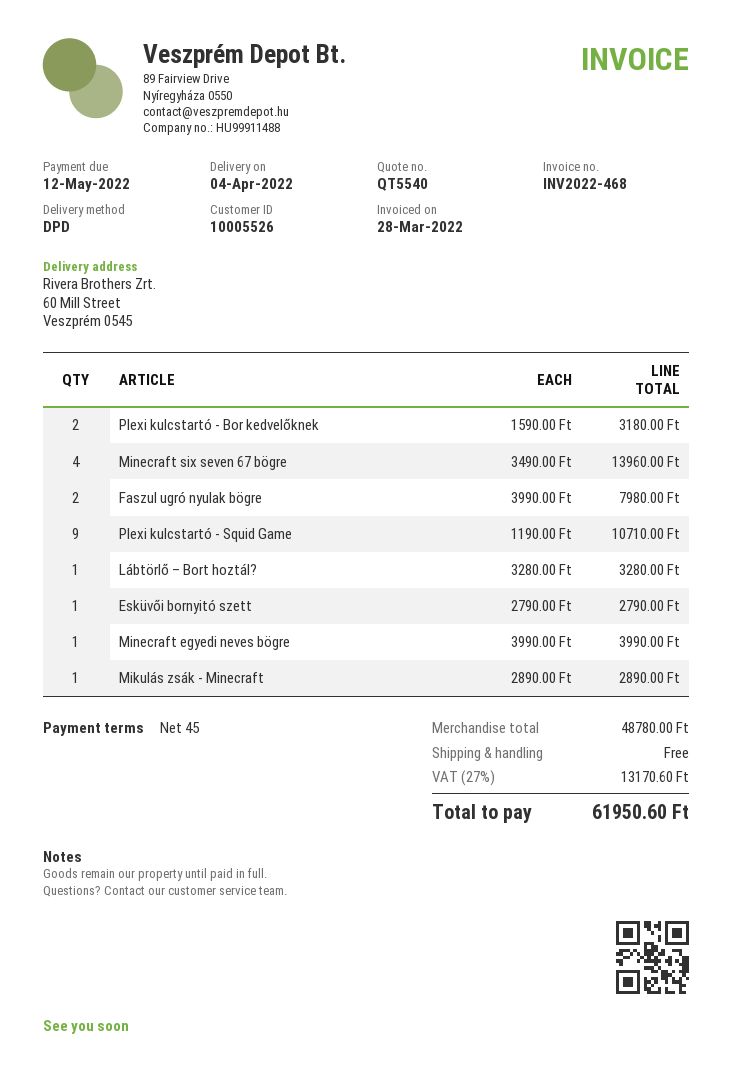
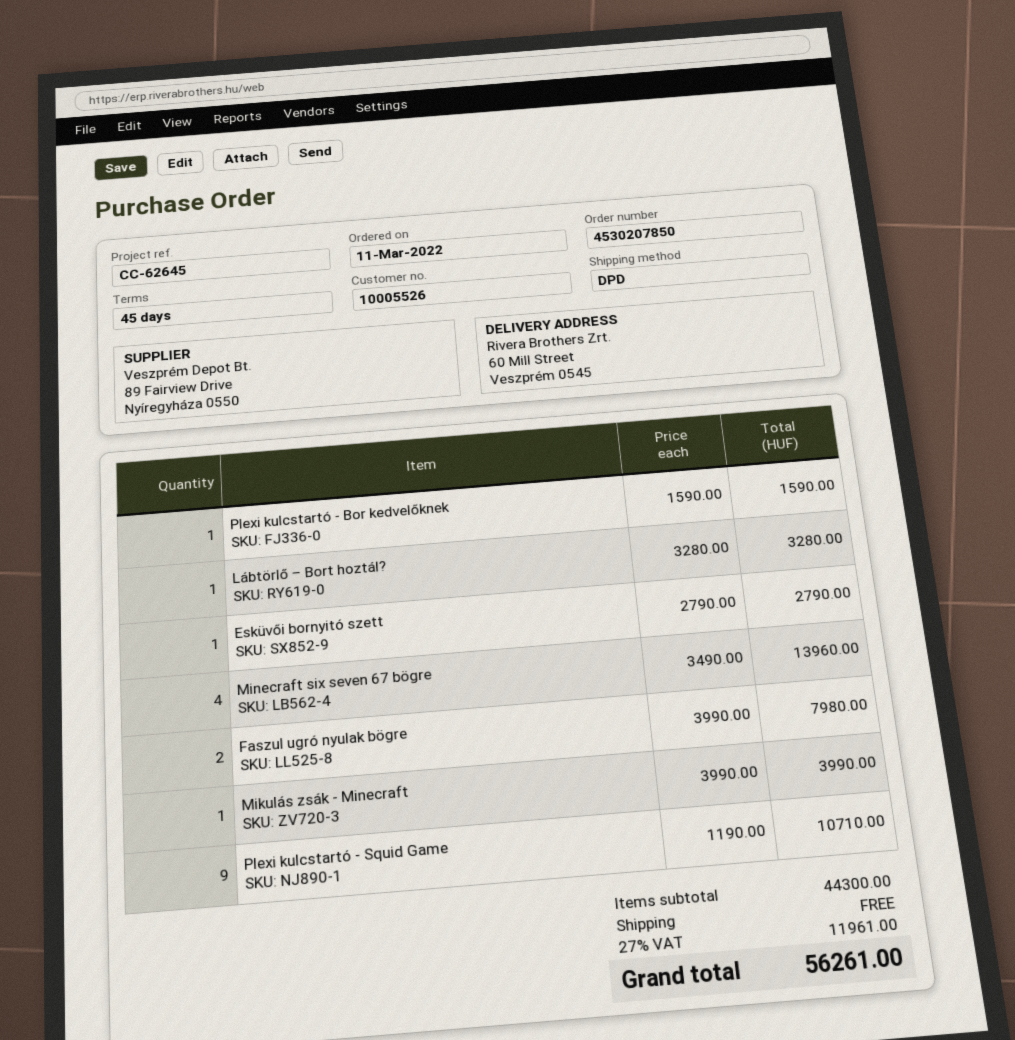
Plexi kulcstartó - Bor kedvelőknek: 2 x 1590.00 = 3180.00 -> 1 x 1590.00 = 1590.00
Minecraft egyedi neves bögre: 1 x 3990.00 = 3990.00 -> none
Mikulás zsák - Minecraft: 1 x 2890.00 = 2890.00 -> 1 x 3990.00 = 3990.00
subtotal: 48780.00 -> 44300.00
tax: 27% = 13170.60 -> 27% = 11961.00
total: 61950.60 -> 56261.00

